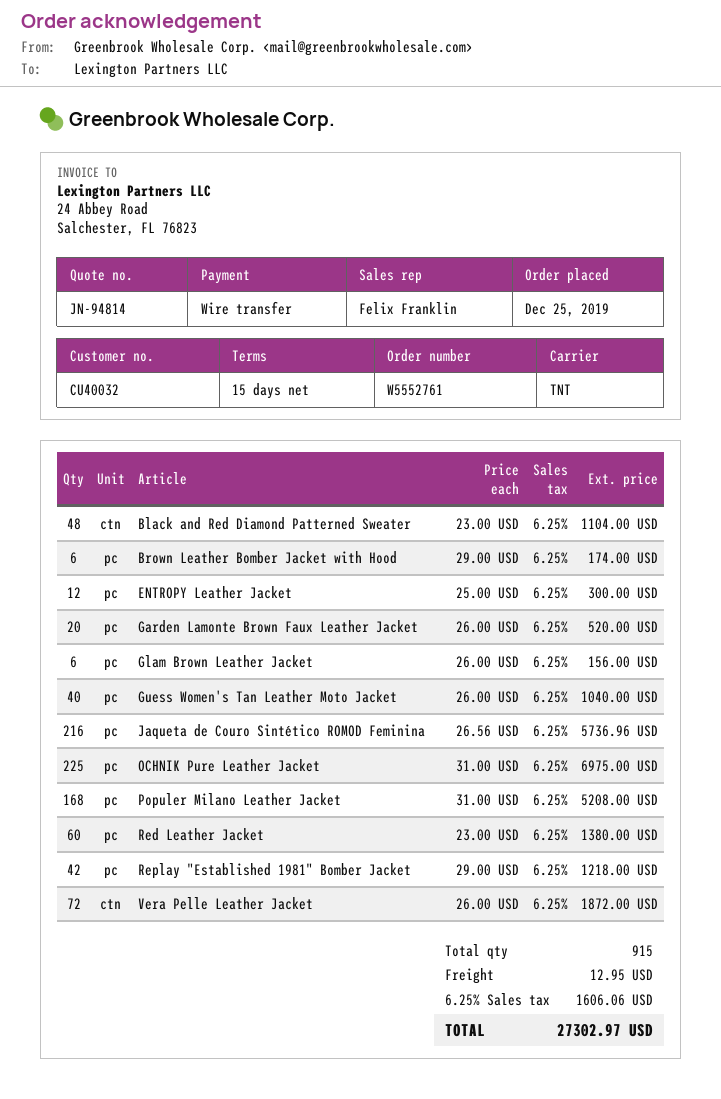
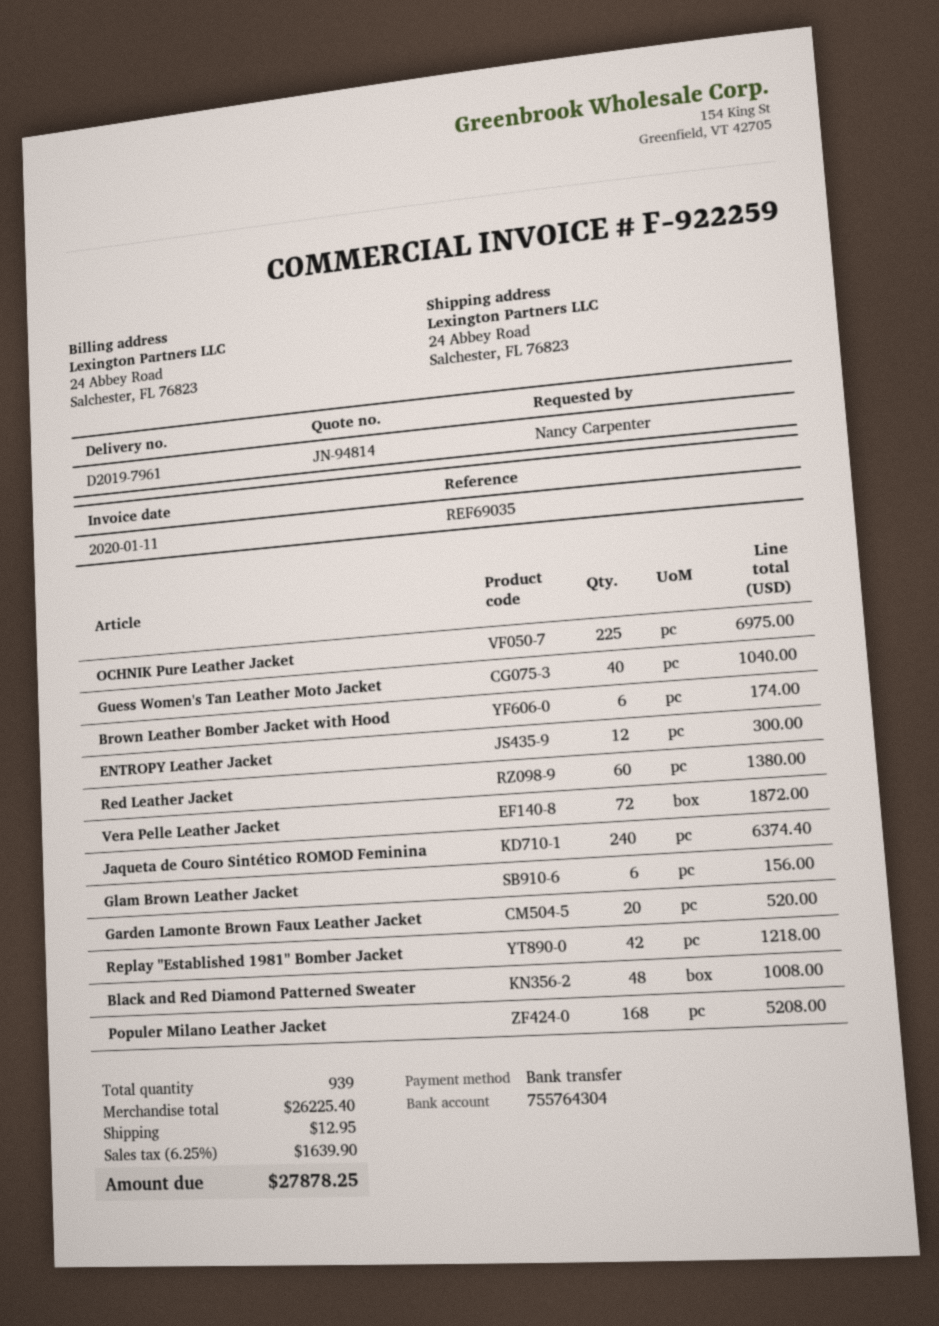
Black and Red Diamond Patterned Sweater: 48 for 1104.00 -> 48 for 1008.00
Jaqueta de Couro Sintético ROMOD Feminina: 216 for 5736.96 -> 240 for 6374.40
total quantity: 915 -> 939
tax: 6.25% = 1606.06 -> 6.25% = 1639.90
total: 27302.97 -> 27878.25

